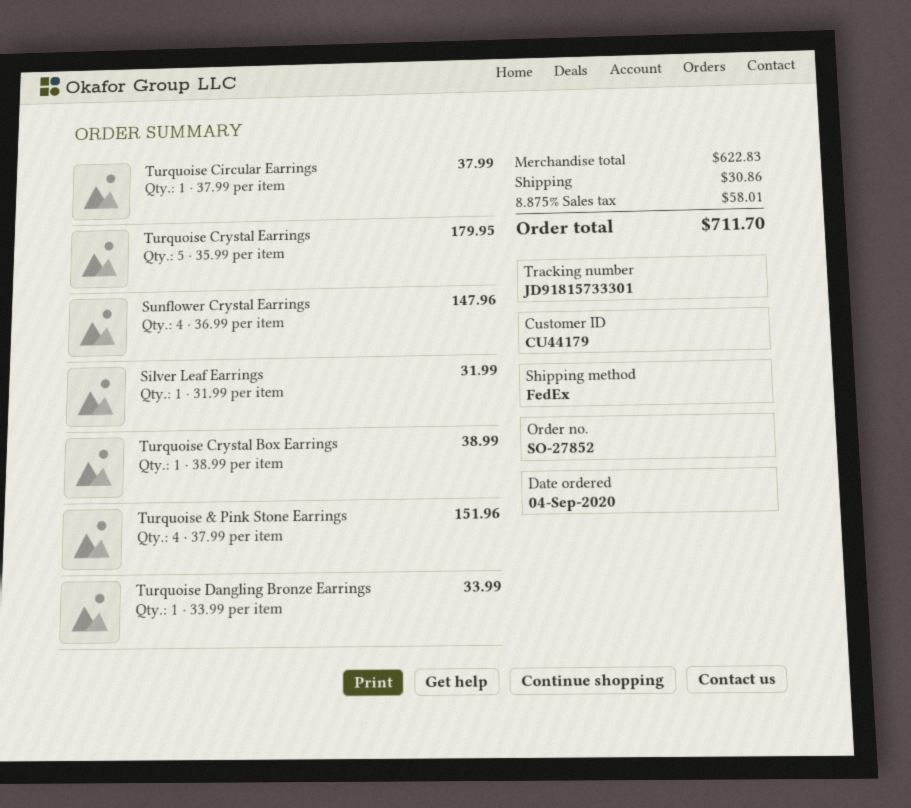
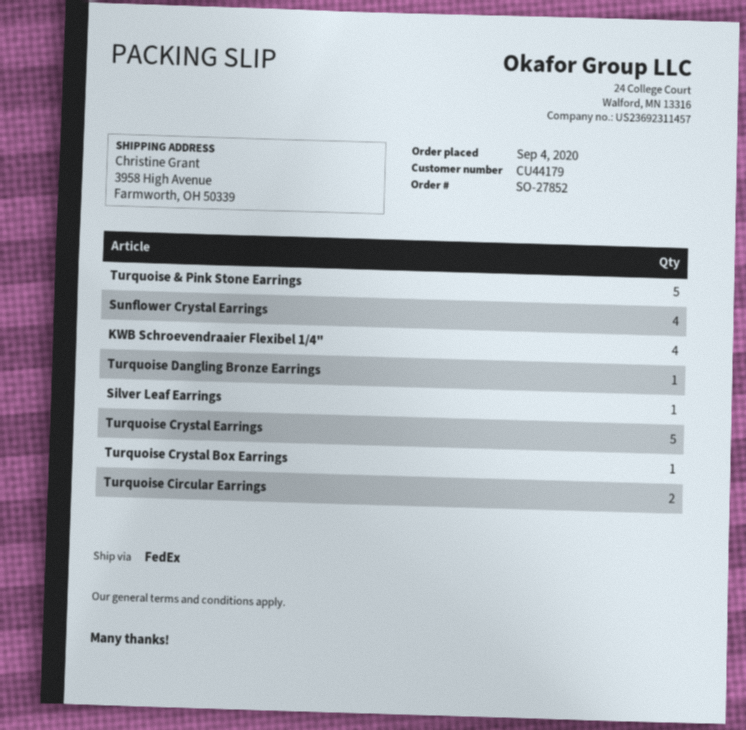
Turquoise Circular Earrings: 1 -> 2
Turquoise & Pink Stone Earrings: 4 -> 5
KWB Schroevendraaier Flexibel 1/4": none -> 4

